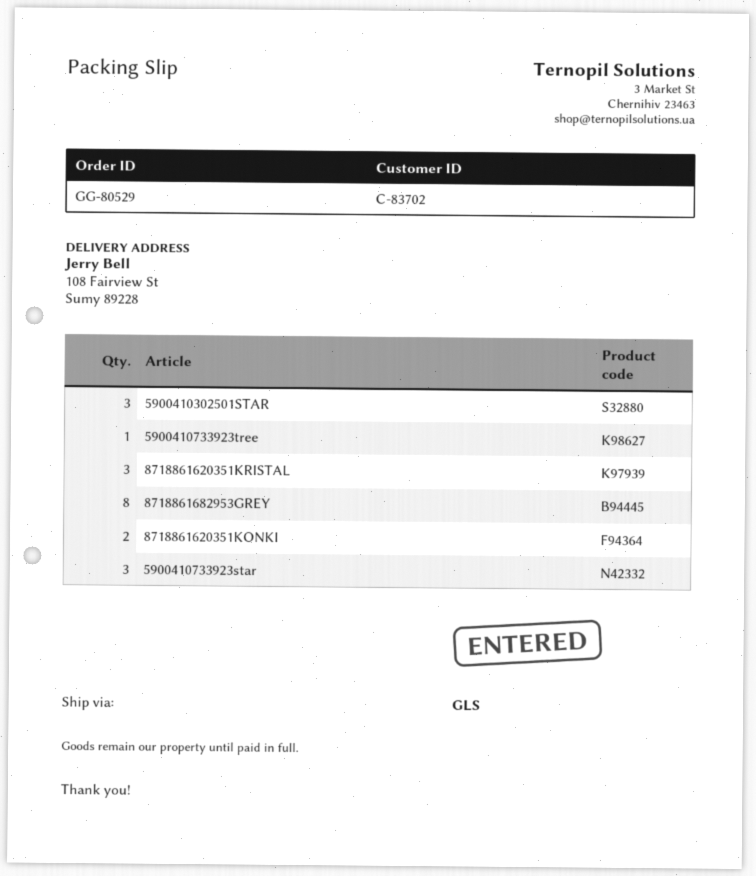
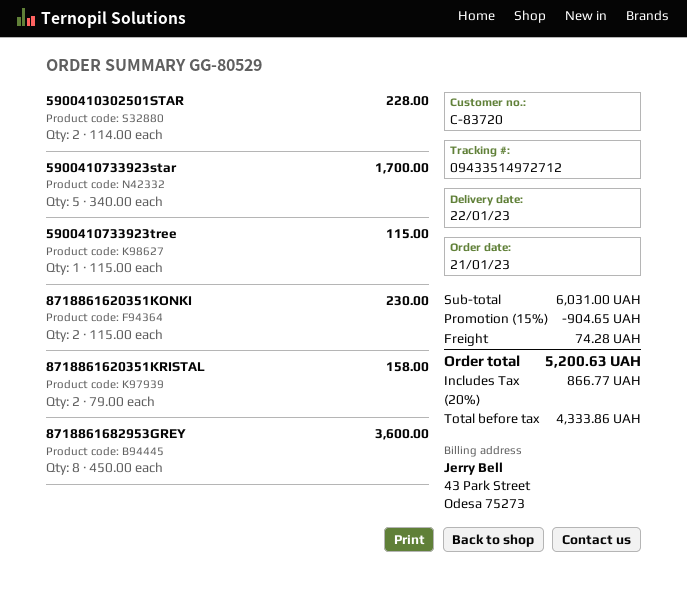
customer number: C-83702 -> C-83720
5900410302501STAR: 3 -> 2
8718861620351KRISTAL: 3 -> 2
5900410733923star: 3 -> 5

